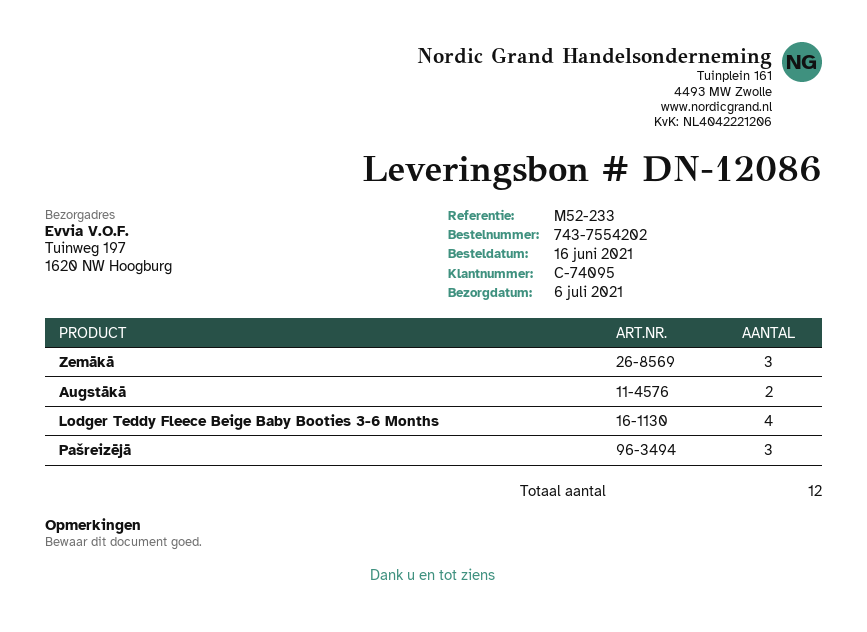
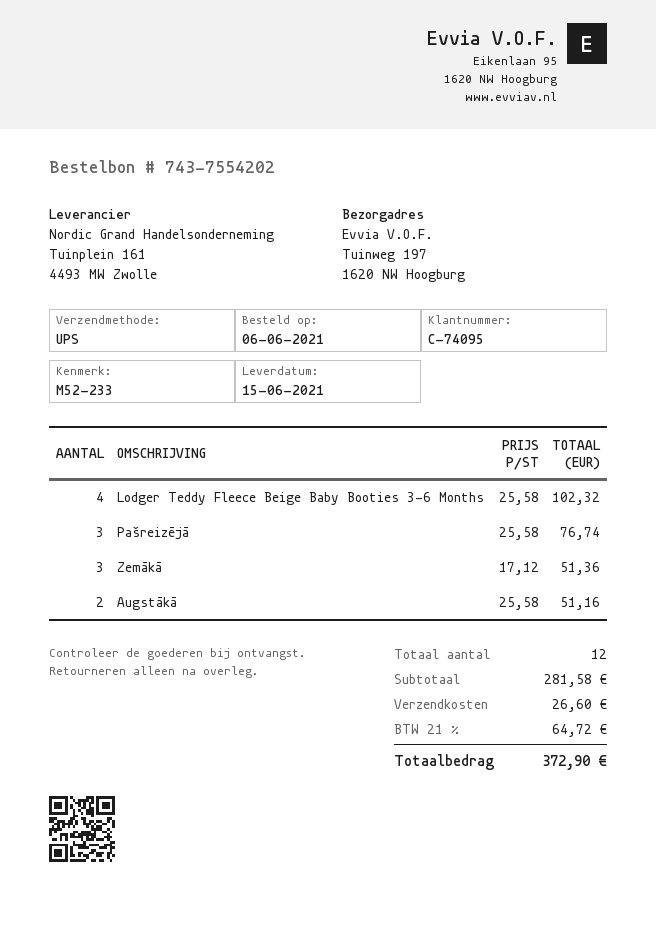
order date: 2021-06-16 -> 2021-06-06
delivery date: 2021-07-06 -> 2021-06-15

